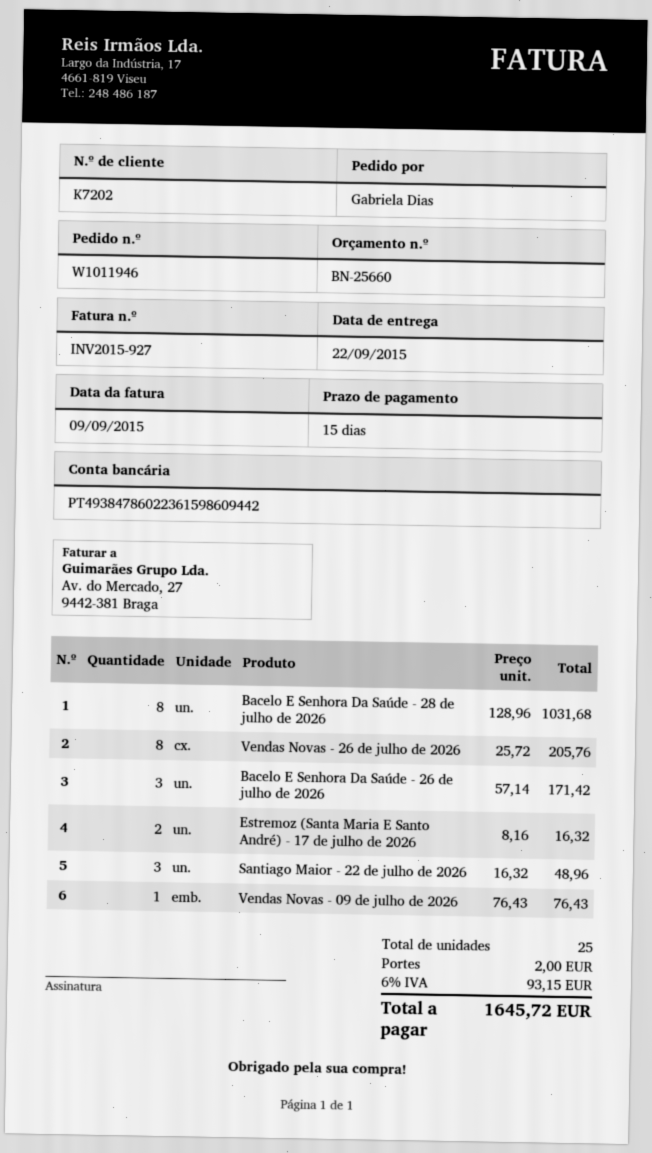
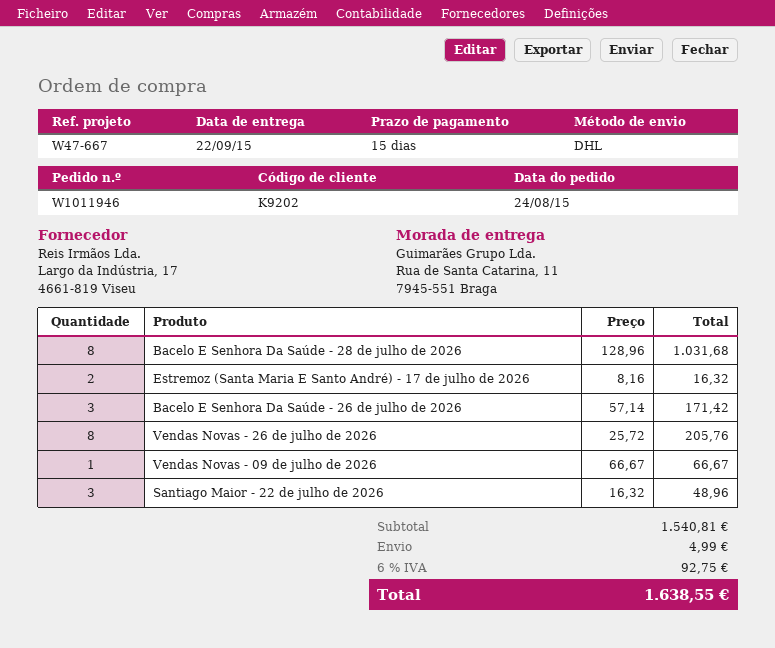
customer number: K7202 -> K9202
Vendas Novas - 09 de julho de 2026: 1 x 76.43 = 76.43 -> 1 x 66.67 = 66.67
shipping: 2.00 -> 4.99
tax: 6% = 93.15 -> 6% = 92.75
total: 1645.72 -> 1638.55

